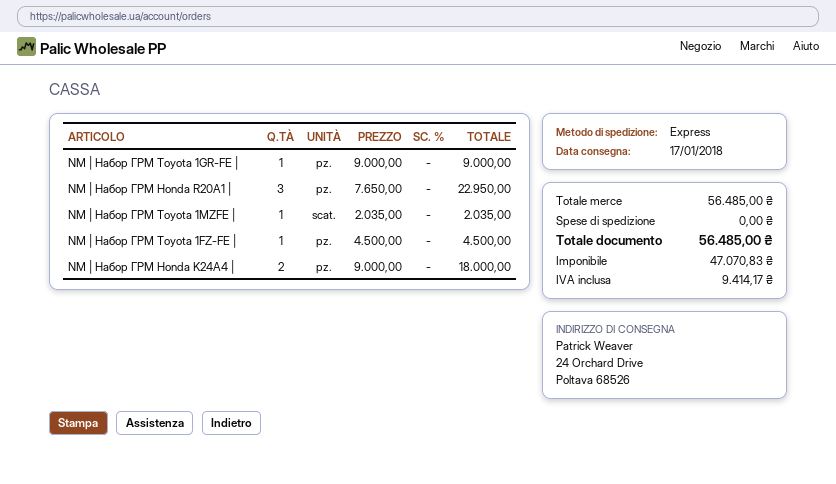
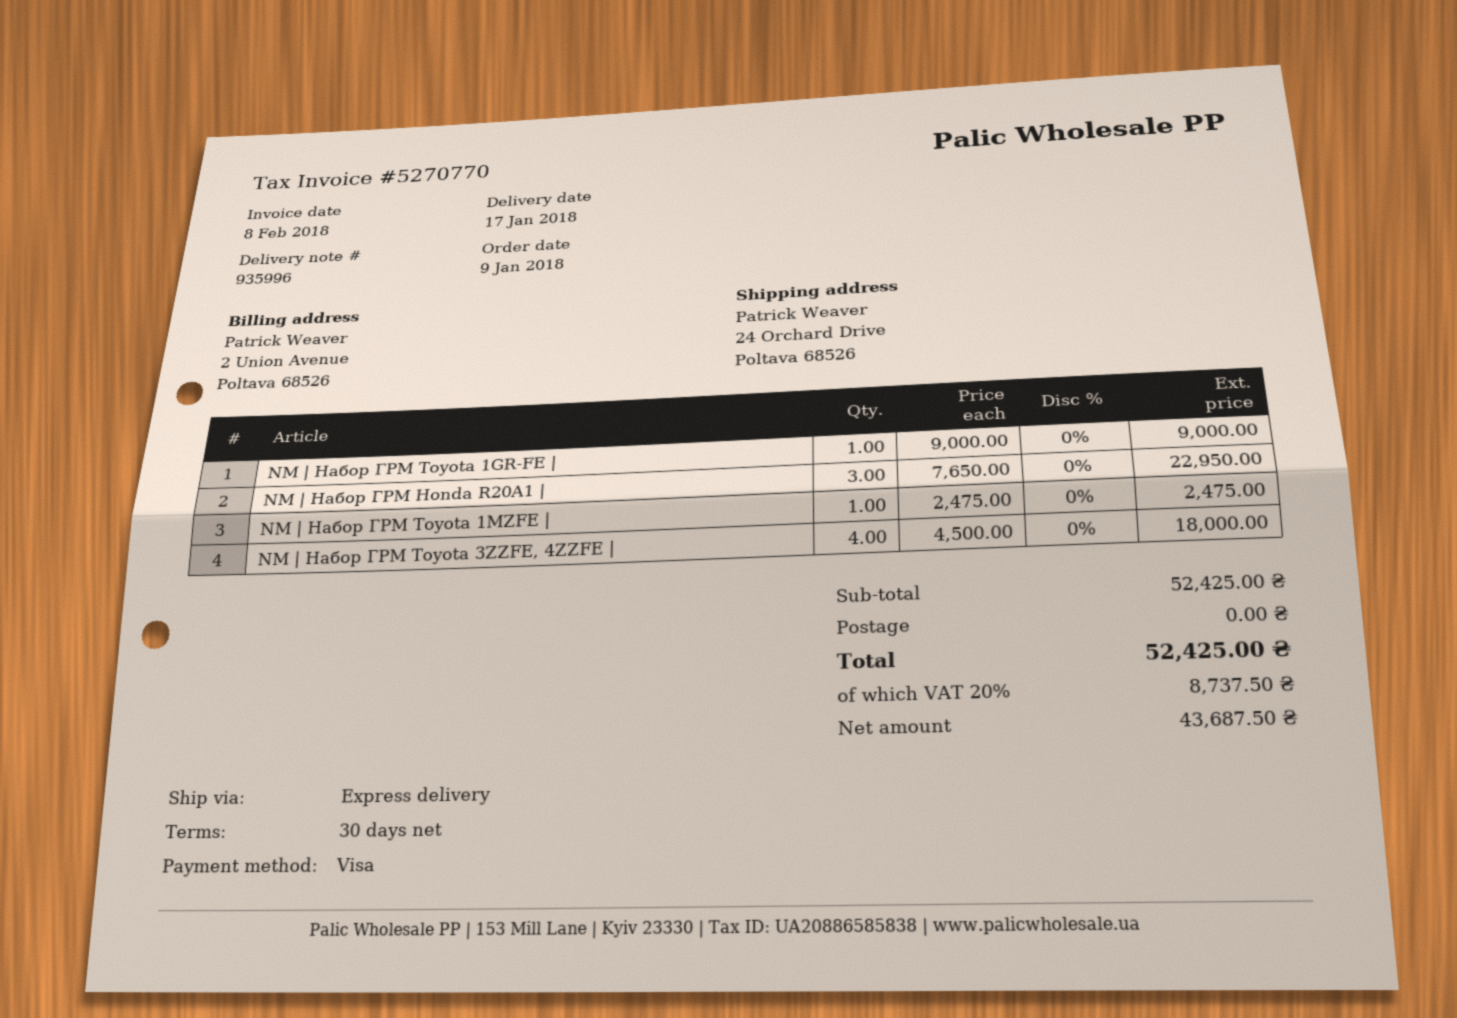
NM | Набор ГРМ Toyota 1MZFE |: 1 x 2035.00 = 2035.00 -> 1 x 2475.00 = 2475.00
NM | Набор ГРМ Toyota 1FZ-FE |: 1 x 4500.00 = 4500.00 -> none
NM | Набор ГРМ Honda K24A4 |: 2 x 9000.00 = 18000.00 -> none
NM | Набор ГРМ Toyota 3ZZFE, 4ZZFE |: none -> 4 x 4500.00 = 18000.00
subtotal: 56485.00 -> 52425.00
net: 47070.83 -> 43687.50
tax: 9414.17 -> 8737.50
total: 56485.00 -> 52425.00

